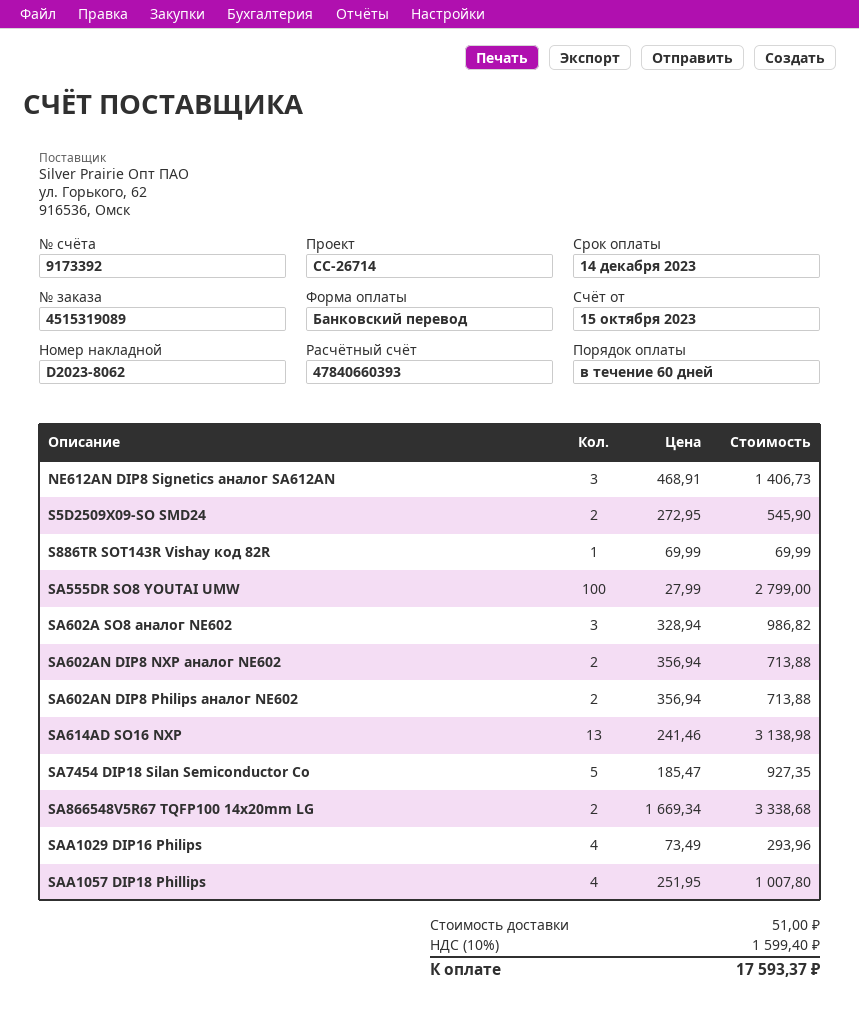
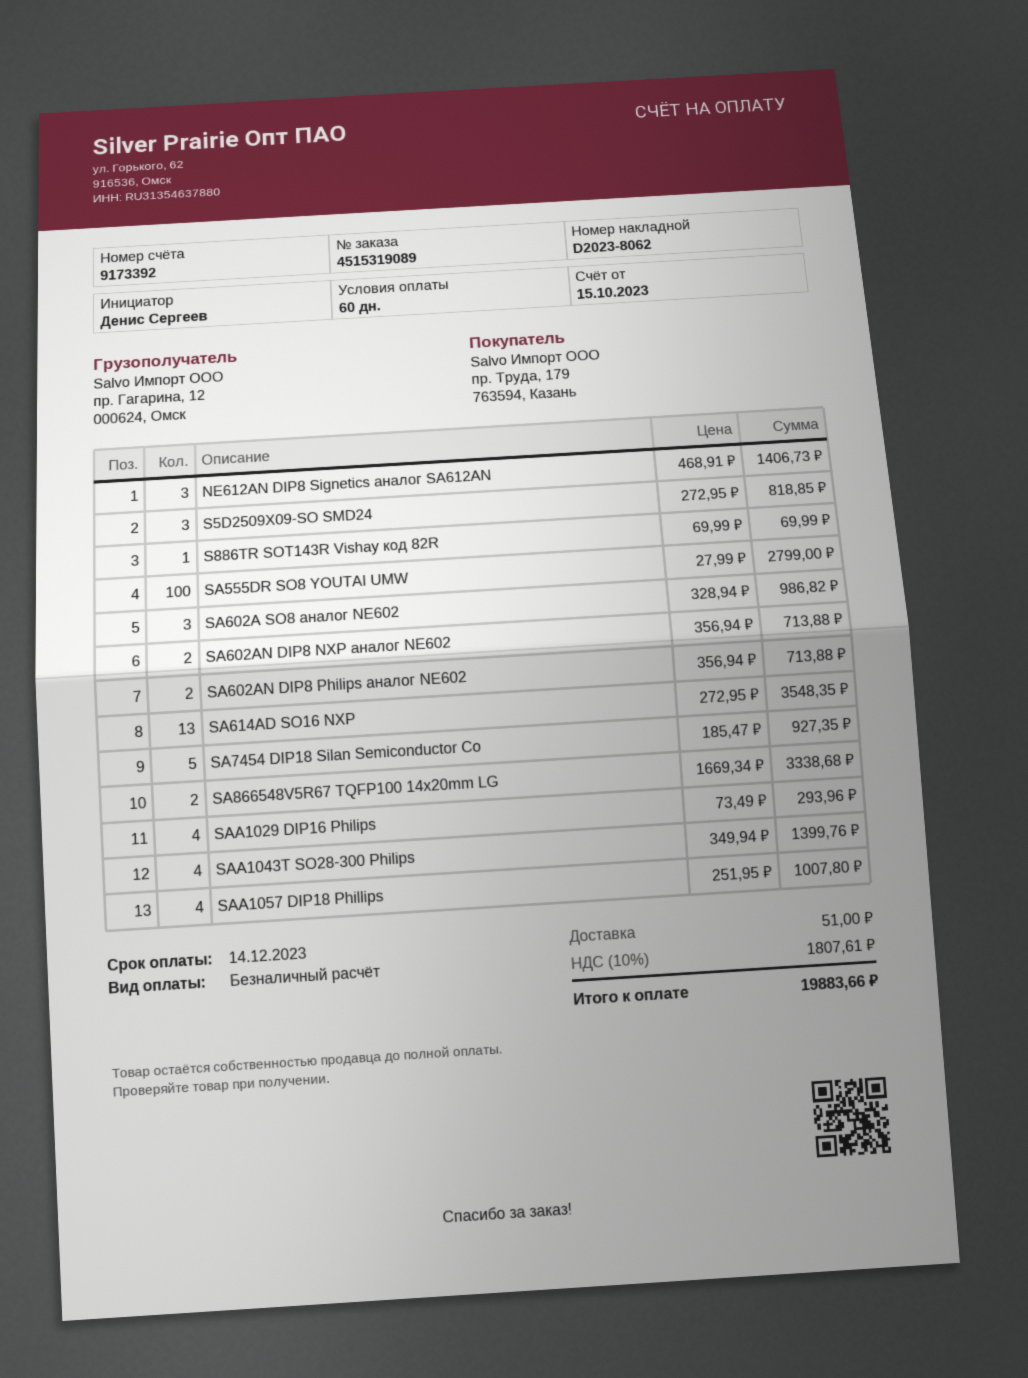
S5D2509X09-SO SMD24: 2 x 272.95 = 545.90 -> 3 x 272.95 = 818.85
SA614AD SO16 NXP: 13 x 241.46 = 3138.98 -> 13 x 272.95 = 3548.35
SAA1043T SO28-300 Philips: none -> 4 x 349.94 = 1399.76
tax: 10% = 1599.40 -> 10% = 1807.61
total: 17593.37 -> 19883.66

